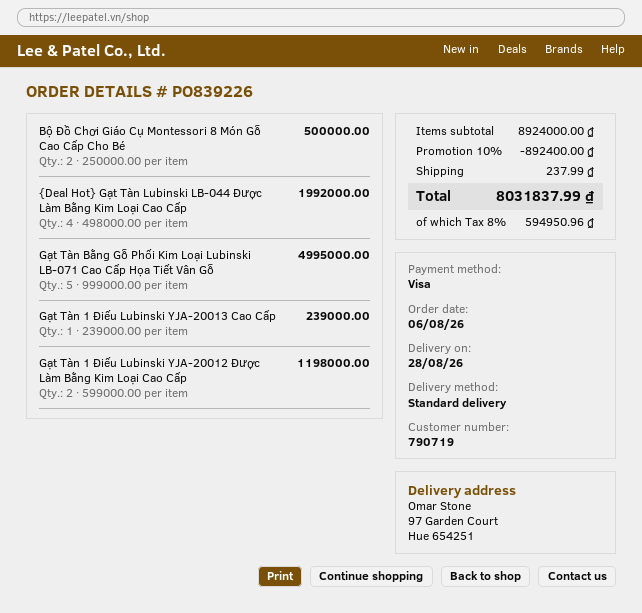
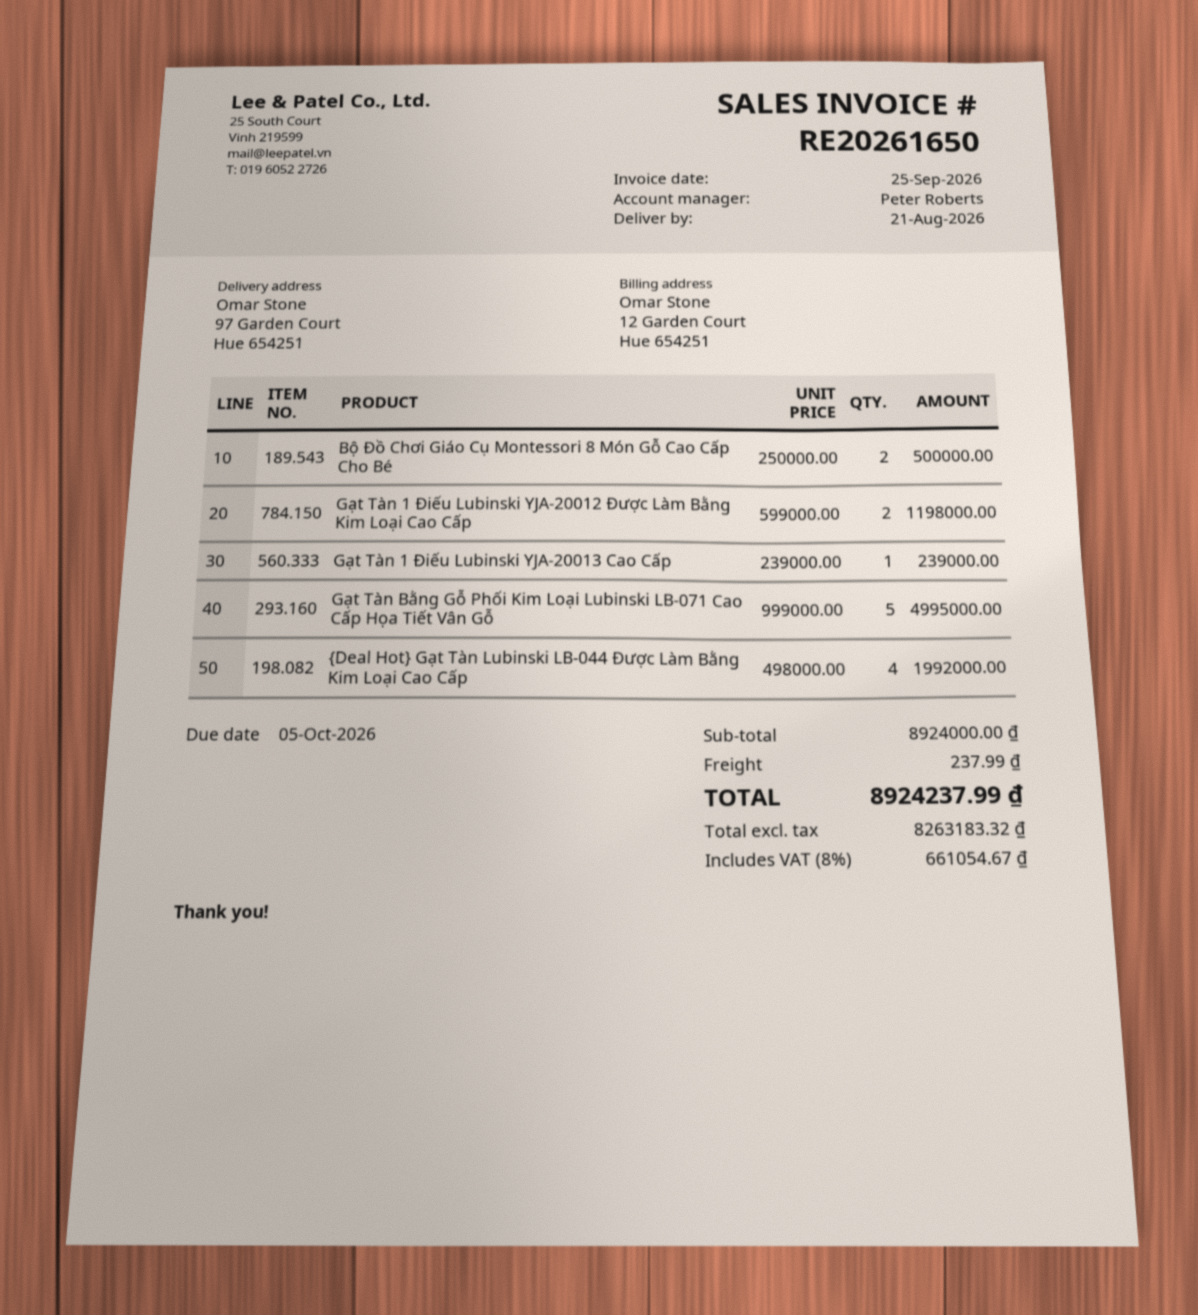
delivery date: 2026-08-28 -> 2026-08-21
discount: 10% = 892400.00 -> none
tax: 8% = 594950.96 -> 8% = 661054.67
total: 8031837.99 -> 8924237.99

